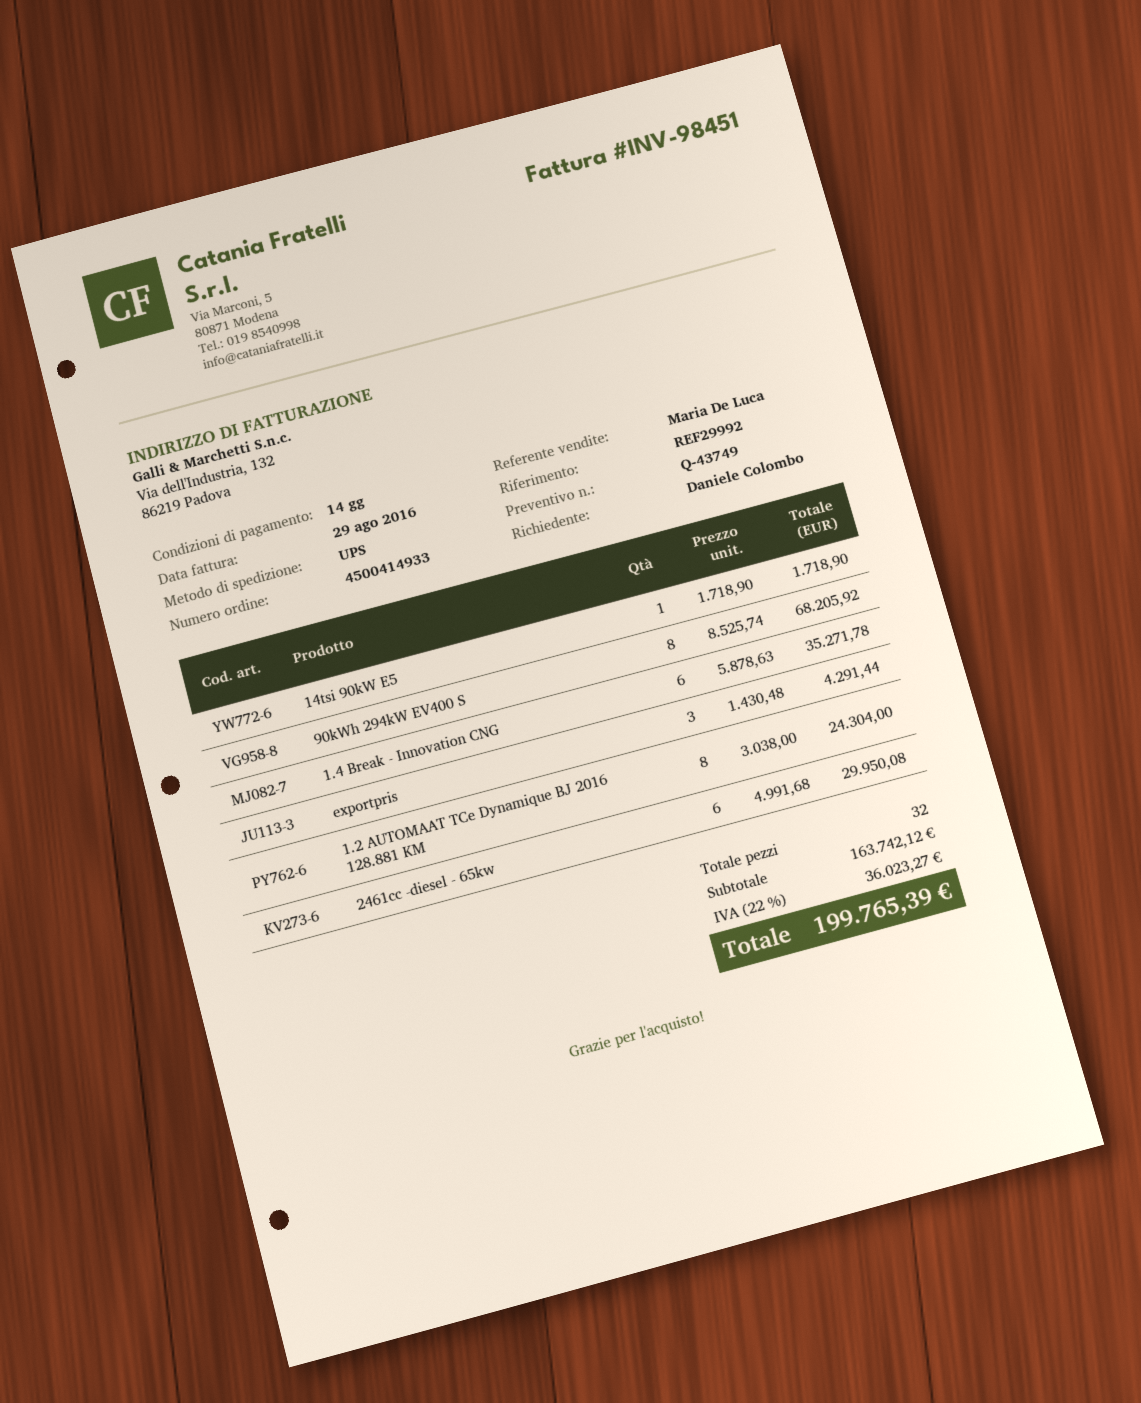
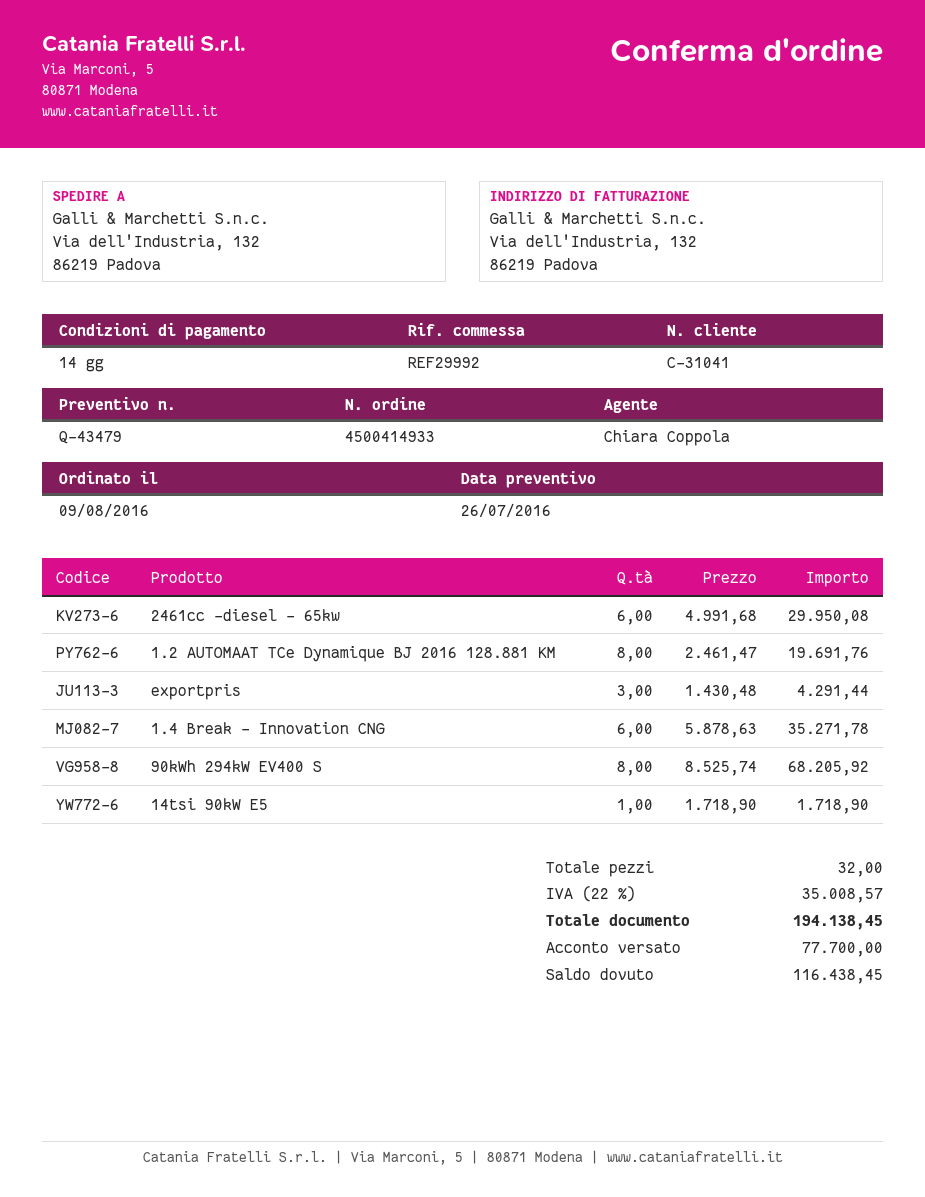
quote number: Q-43749 -> Q-43479
sales rep: Maria De Luca -> Chiara Coppola
1.2 AUTOMAAT TCe Dynamique BJ 2016 128.881 KM: 8 x 3038.00 = 24304.00 -> 8 x 2461.47 = 19691.76
tax: 22% = 36023.27 -> 22% = 35008.57
total: 199765.39 -> 194138.45

